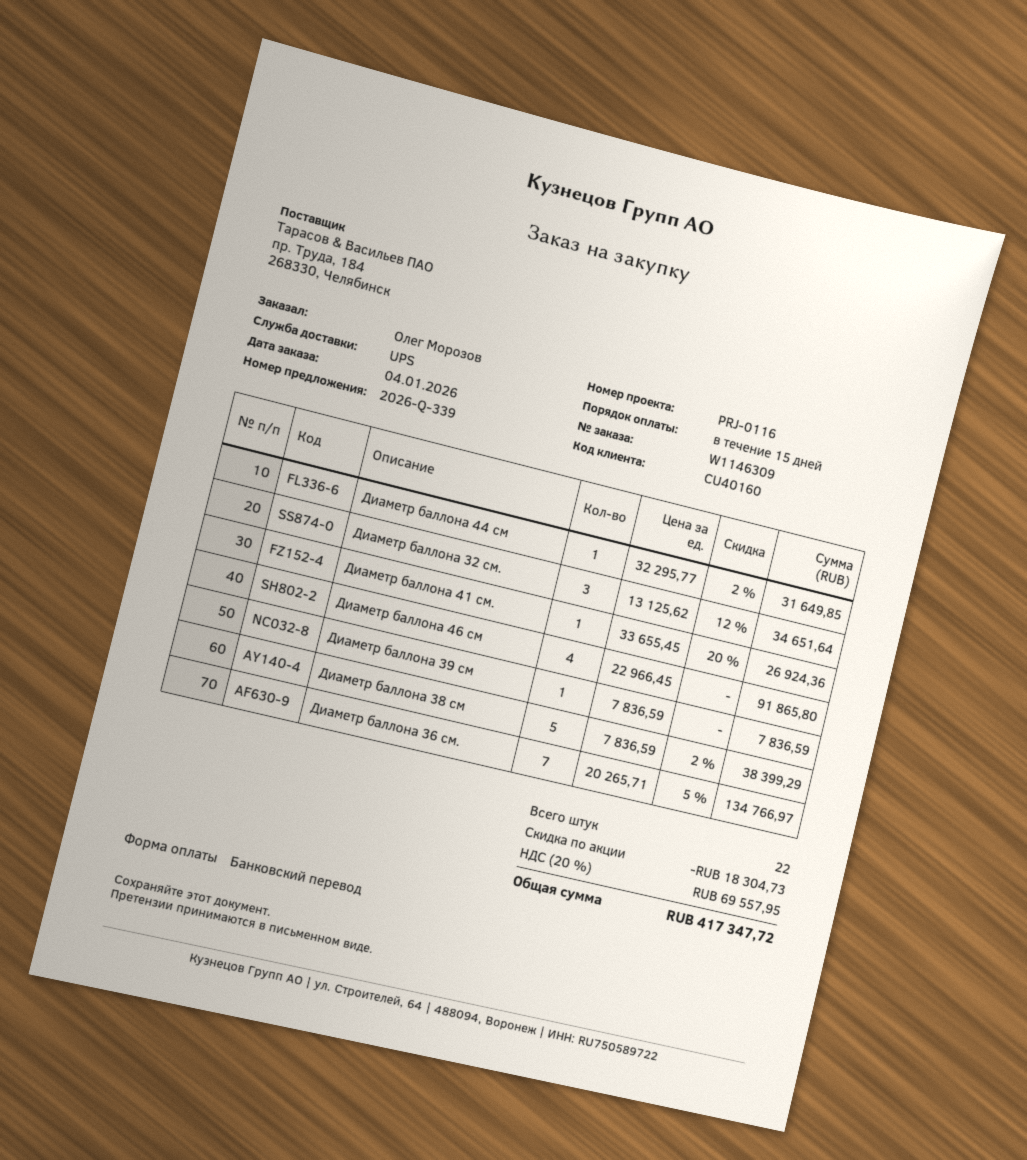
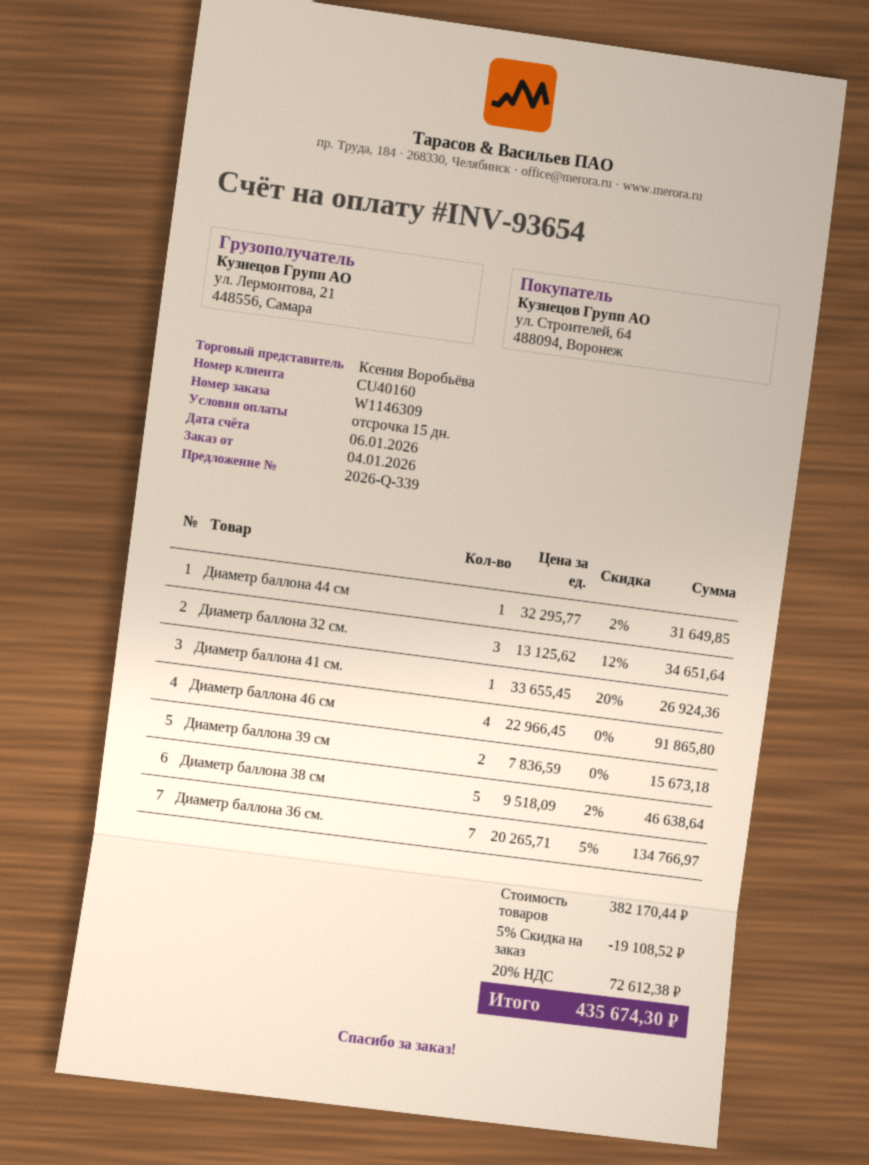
Диаметр баллона 39 см: 1 x 7836.59 = 7836.59 -> 2 x 7836.59 = 15673.18
Диаметр баллона 38 см: 5 x 7836.59 - 2% = 38399.29 -> 5 x 9518.09 - 2% = 46638.64
discount: 18304.73 -> 19108.52
tax: 20% = 69557.95 -> 20% = 72612.38
total: 417347.72 -> 435674.30

